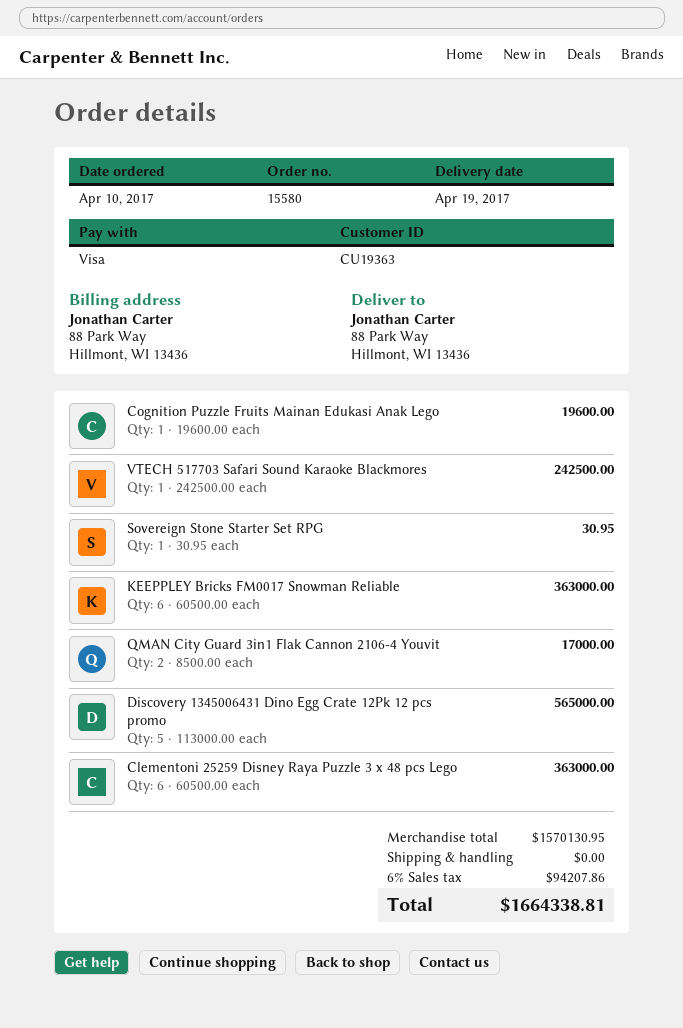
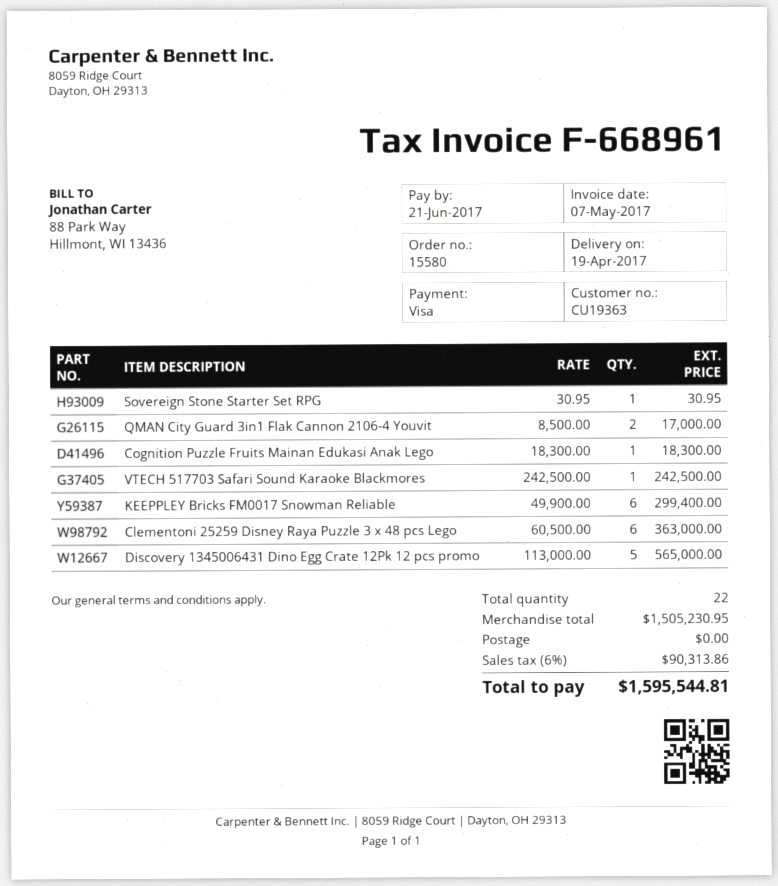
Cognition Puzzle Fruits Mainan Edukasi Anak Lego: 1 x 19600.00 = 19600.00 -> 1 x 18300.00 = 18300.00
KEEPPLEY Bricks FM0017 Snowman Reliable: 6 x 60500.00 = 363000.00 -> 6 x 49900.00 = 299400.00
subtotal: 1570130.95 -> 1505230.95
tax: 6% = 94207.86 -> 6% = 90313.86
total: 1664338.81 -> 1595544.81

